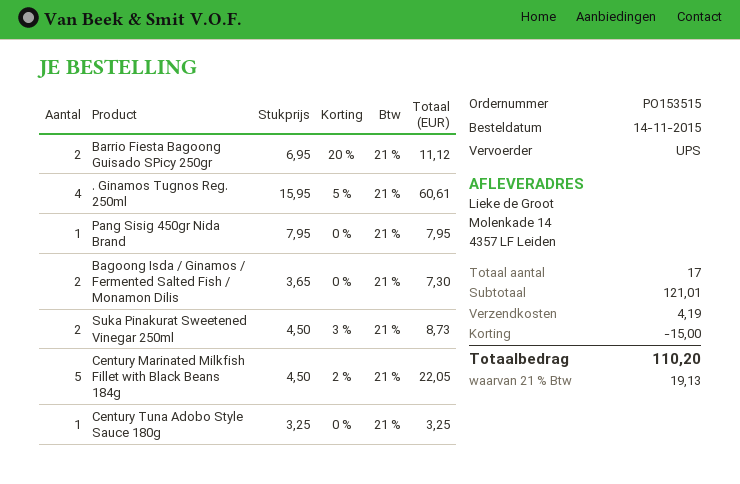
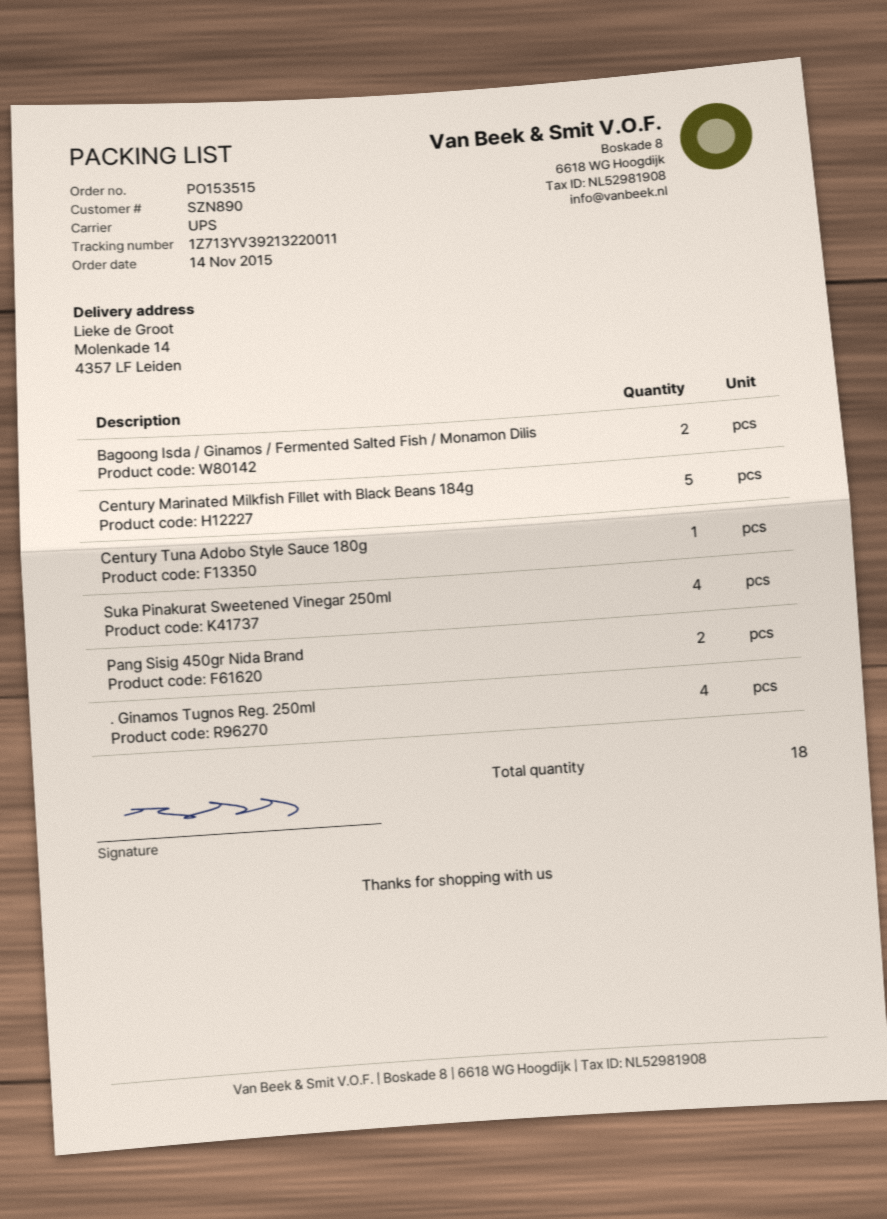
Barrio Fiesta Bagoong Guisado SPicy 250gr: 2 -> none
Pang Sisig 450gr Nida Brand: 1 -> 2
Suka Pinakurat Sweetened Vinegar 250ml: 2 -> 4
total quantity: 17 -> 18

